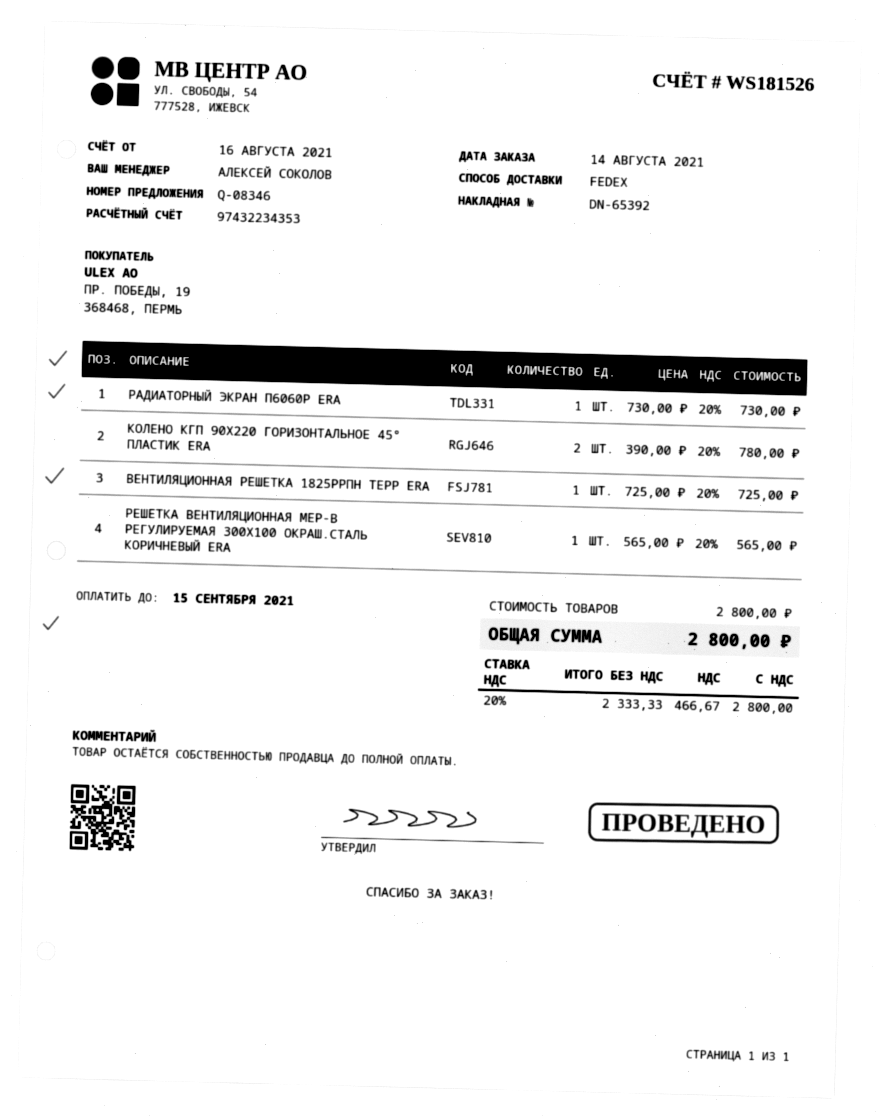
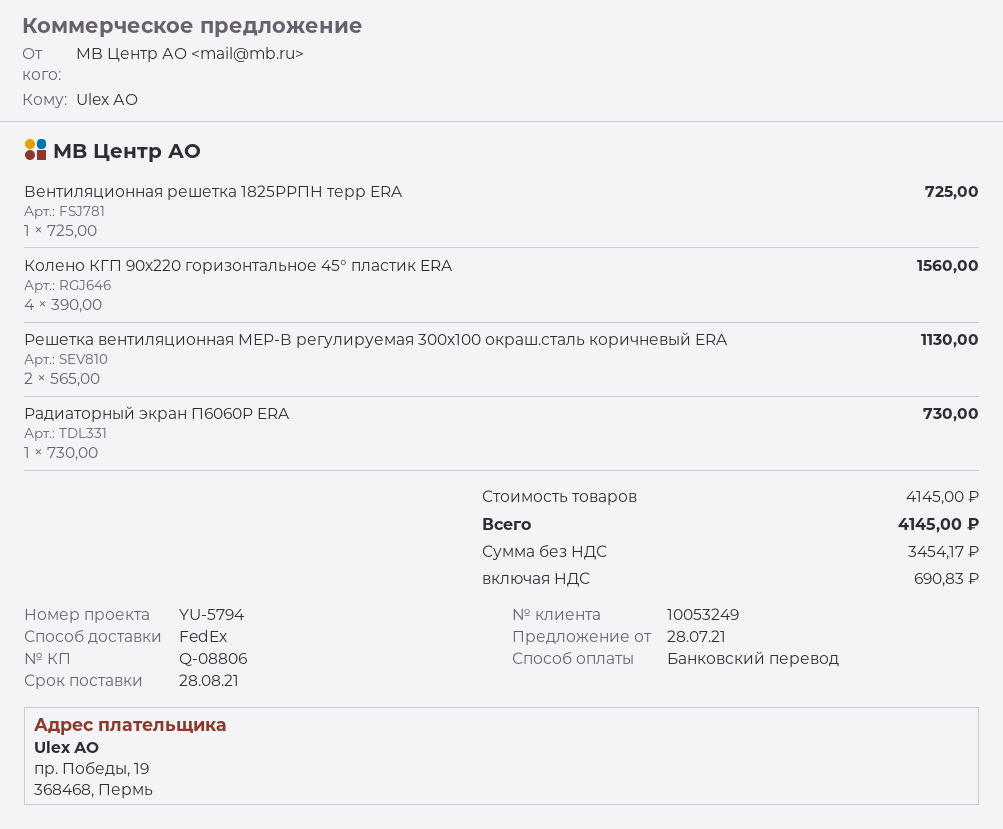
quote number: Q-08346 -> Q-08806
КОЛЕНО КГП 90Х220 ГОРИЗОНТАЛЬНОЕ 45° ПЛАСТИК ERA: 2 x 390.00 = 780.00 -> 4 x 390.00 = 1560.00
РЕШЕТКА ВЕНТИЛЯЦИОННАЯ МЕР-В РЕГУЛИРУЕМАЯ 300Х100 ОКРАШ.СТАЛЬ КОРИЧНЕВЫЙ ERA: 1 x 565.00 = 565.00 -> 2 x 565.00 = 1130.00
subtotal: 2800.00 -> 4145.00
net: 2333.33 -> 3454.17
tax: 466.67 -> 690.83
total: 2800.00 -> 4145.00

